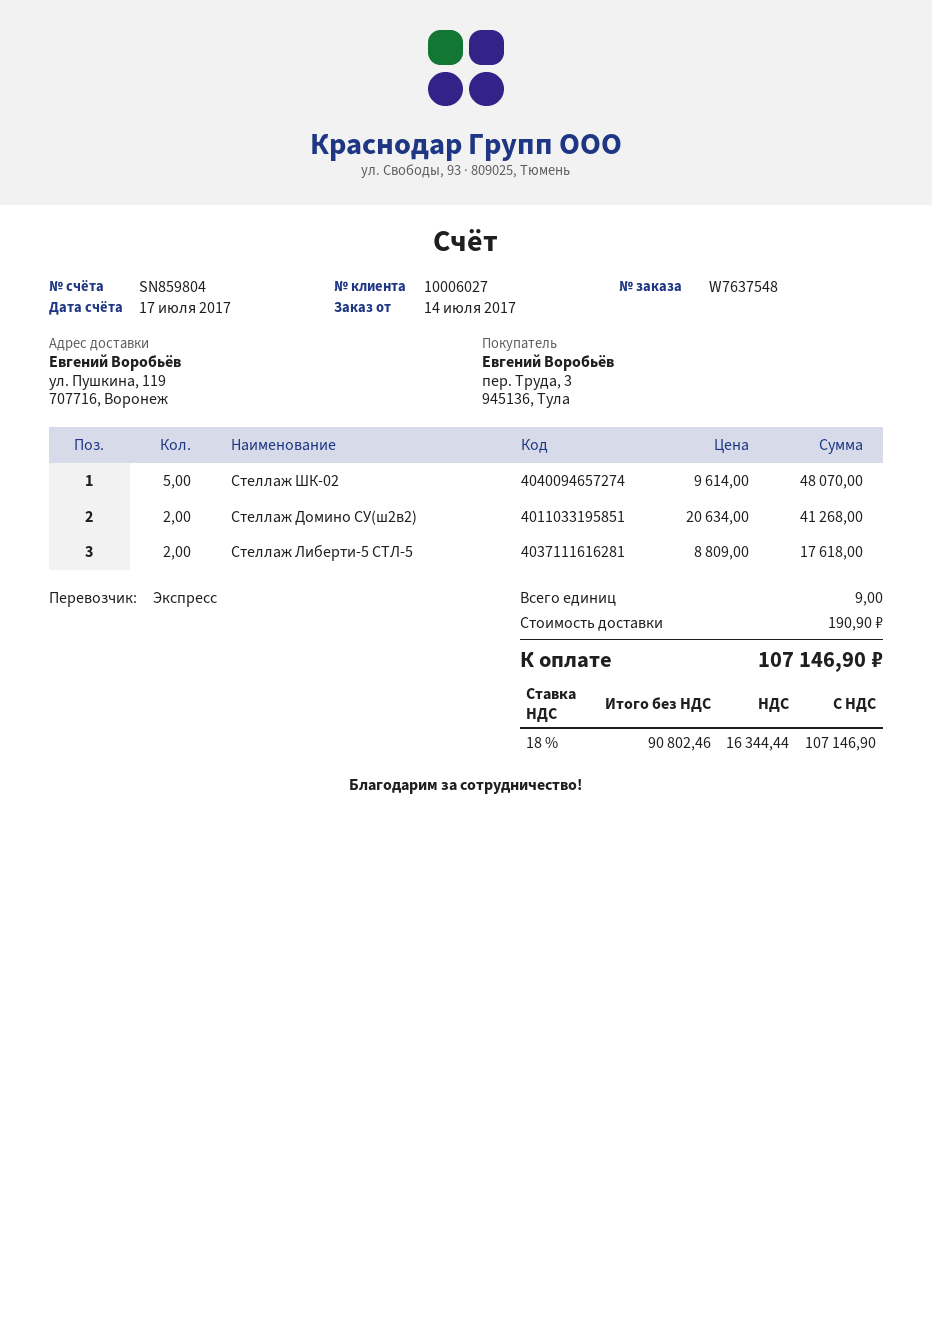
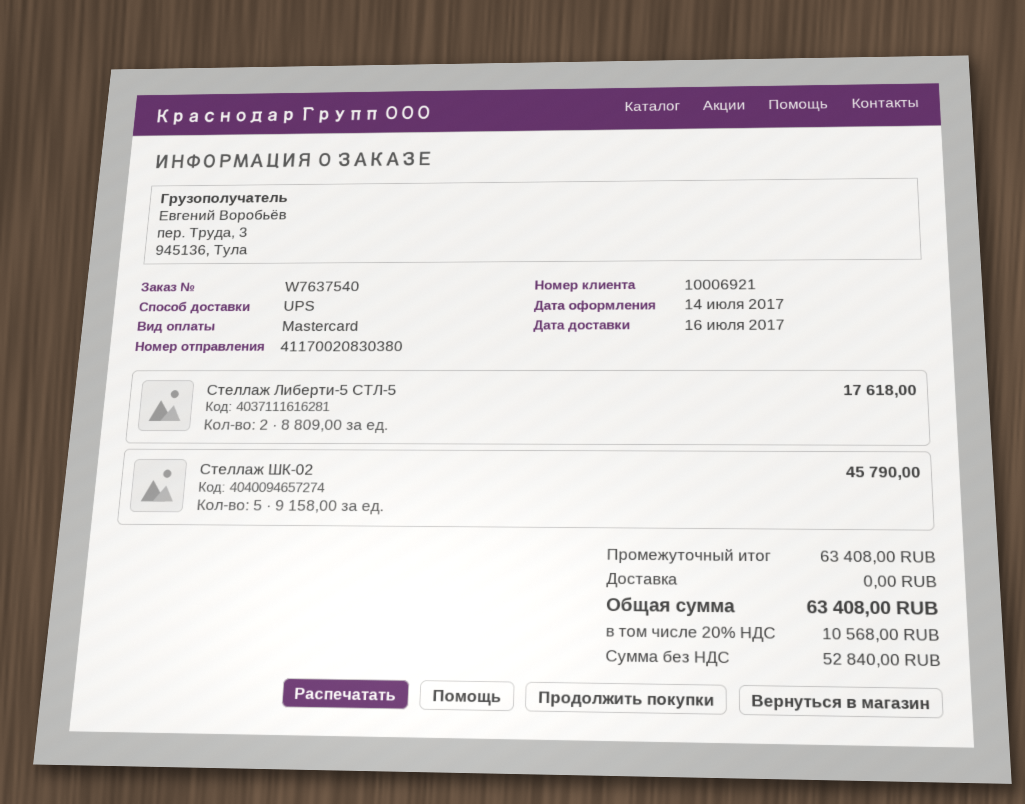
order number: W7637548 -> W7637540
customer number: 10006027 -> 10006921
shipping method: express -> UPS
ship to: ул. Пушкина, 119, 707716, Воронеж -> пер. Труда, 3, 945136, Тула
Стеллаж ШК-02: 5 x 9614.00 = 48070.00 -> 5 x 9158.00 = 45790.00
Стеллаж Домино СУ(ш2в2): 2 x 20634.00 = 41268.00 -> none
shipping: 190.90 -> 0.00
net: 90802.46 -> 52840.00
tax: 18% = 16344.44 -> 20% = 10568.00
total: 107146.90 -> 63408.00

